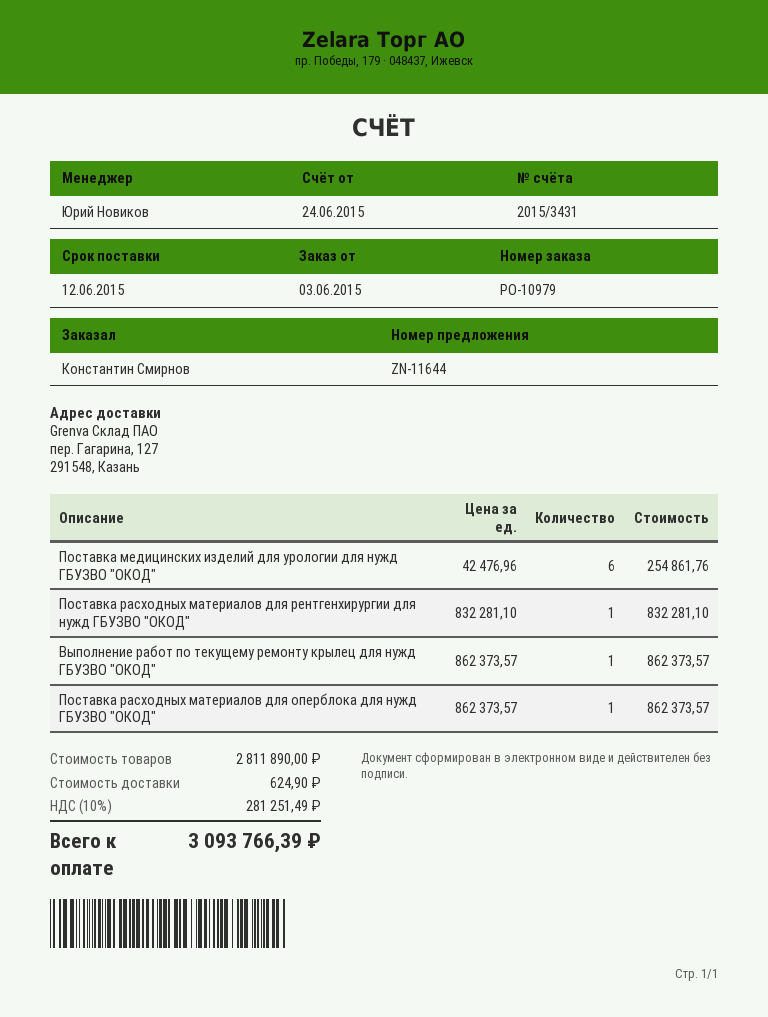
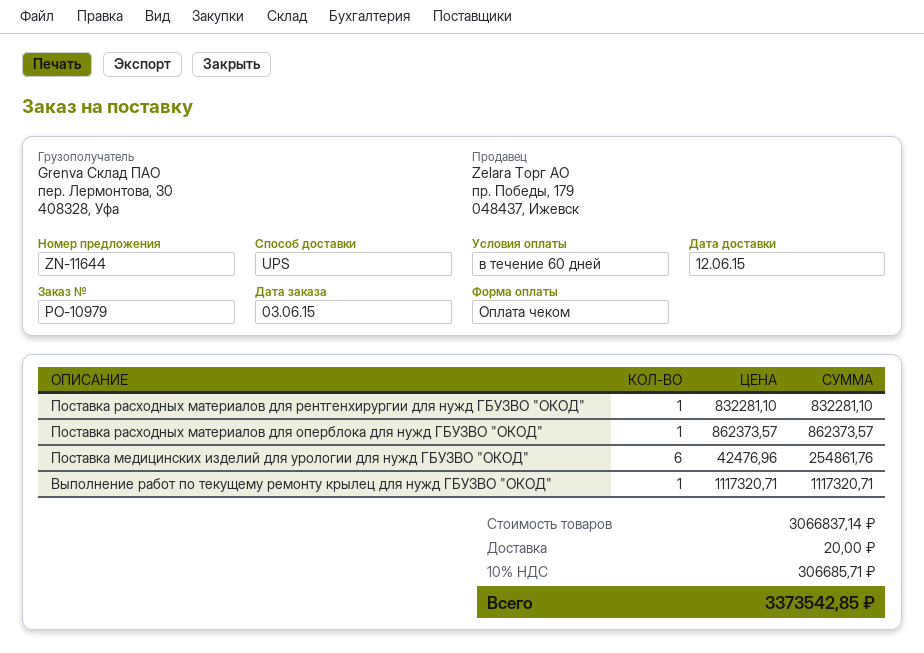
ship to: пер. Гагарина, 127, 291548, Казань -> пер. Лермонтова, 30, 408328, Уфа
Выполнение работ по текущему ремонту крылец для нужд ГБУЗВО "ОКОД": 1 x 862373.57 = 862373.57 -> 1 x 1117320.71 = 1117320.71
subtotal: 2811890.00 -> 3066837.14
shipping: 624.90 -> 20.00
tax: 10% = 281251.49 -> 10% = 306685.71
total: 3093766.39 -> 3373542.85

